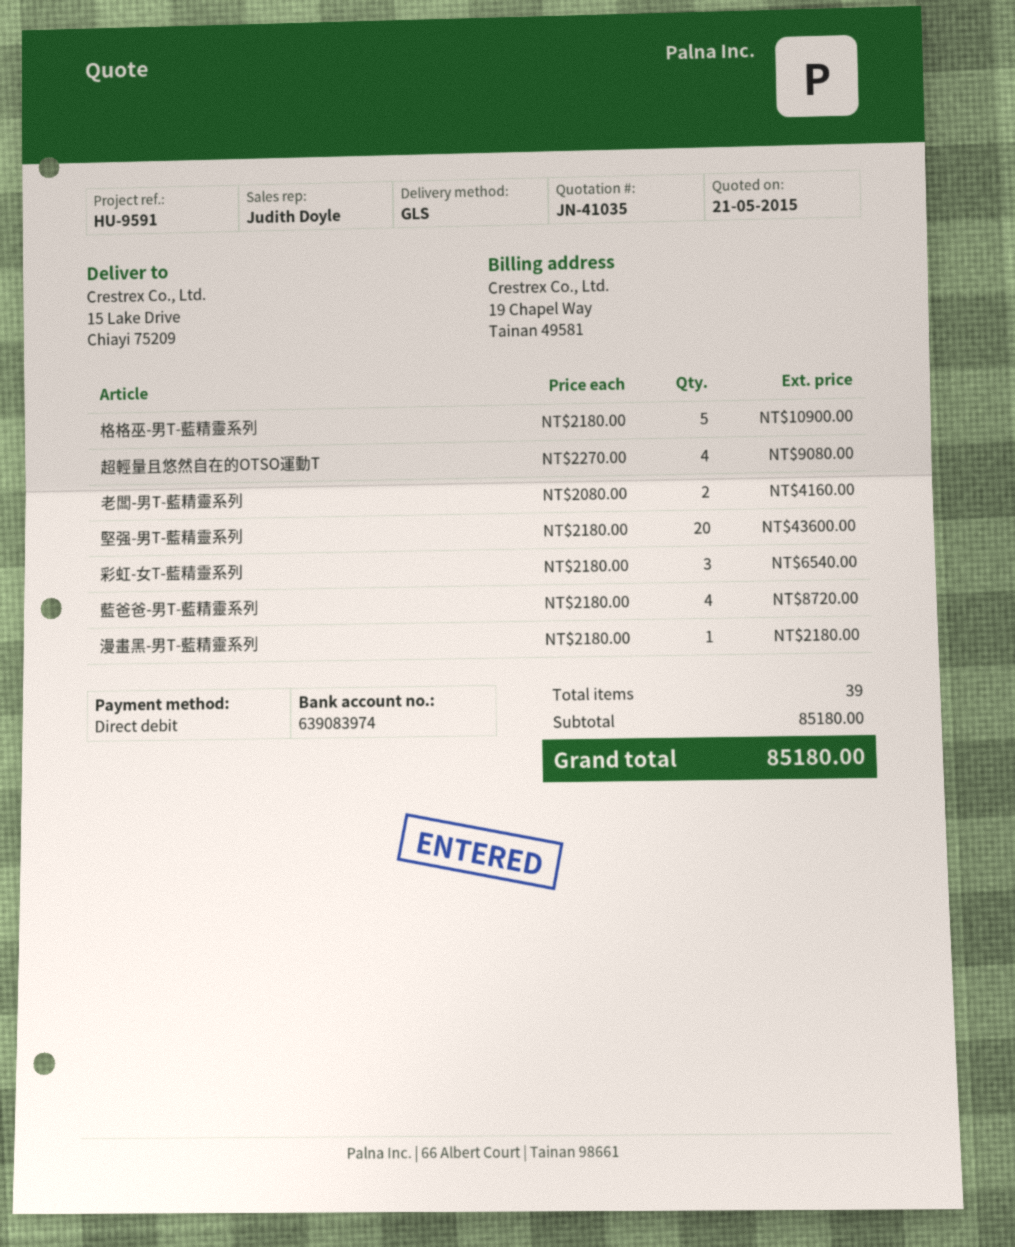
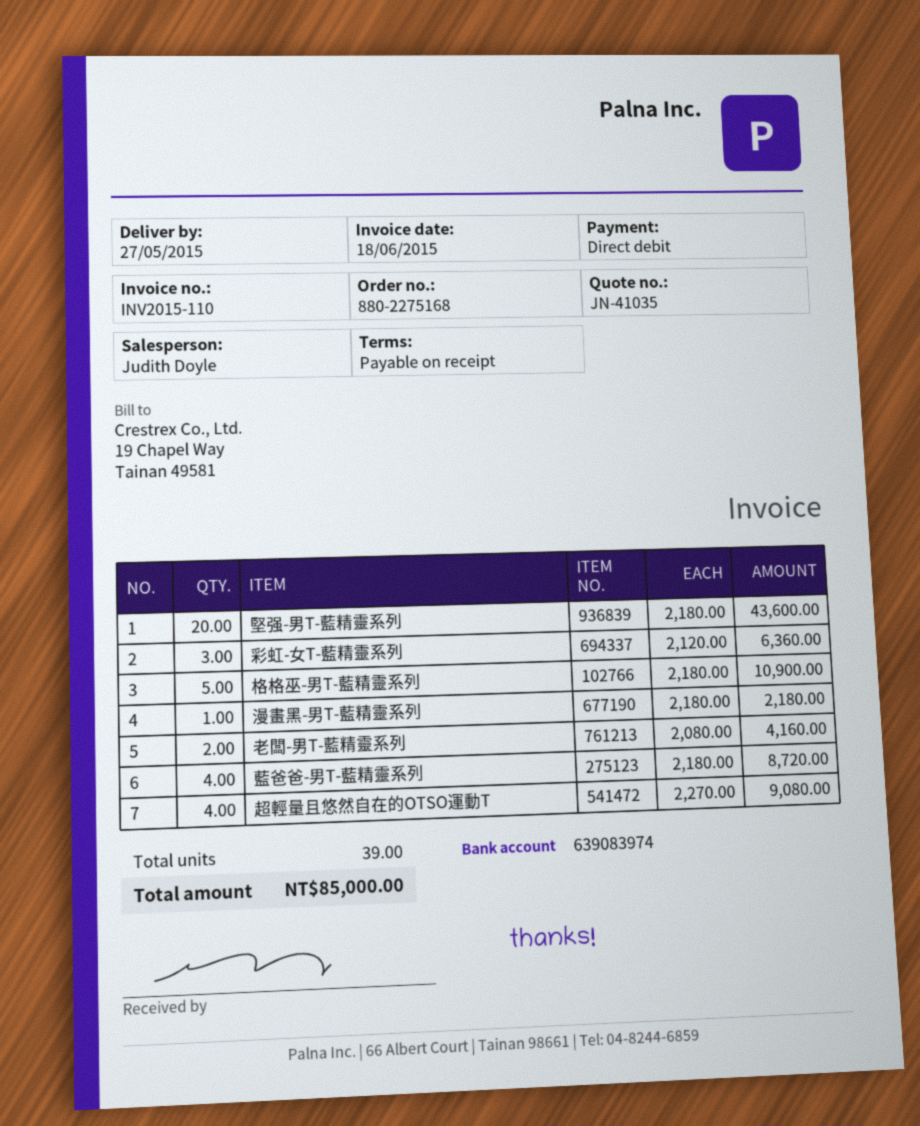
彩虹-女T-藍精靈系列: 3 x 2180.00 = 6540.00 -> 3 x 2120.00 = 6360.00
total: 85180.00 -> 85000.00

